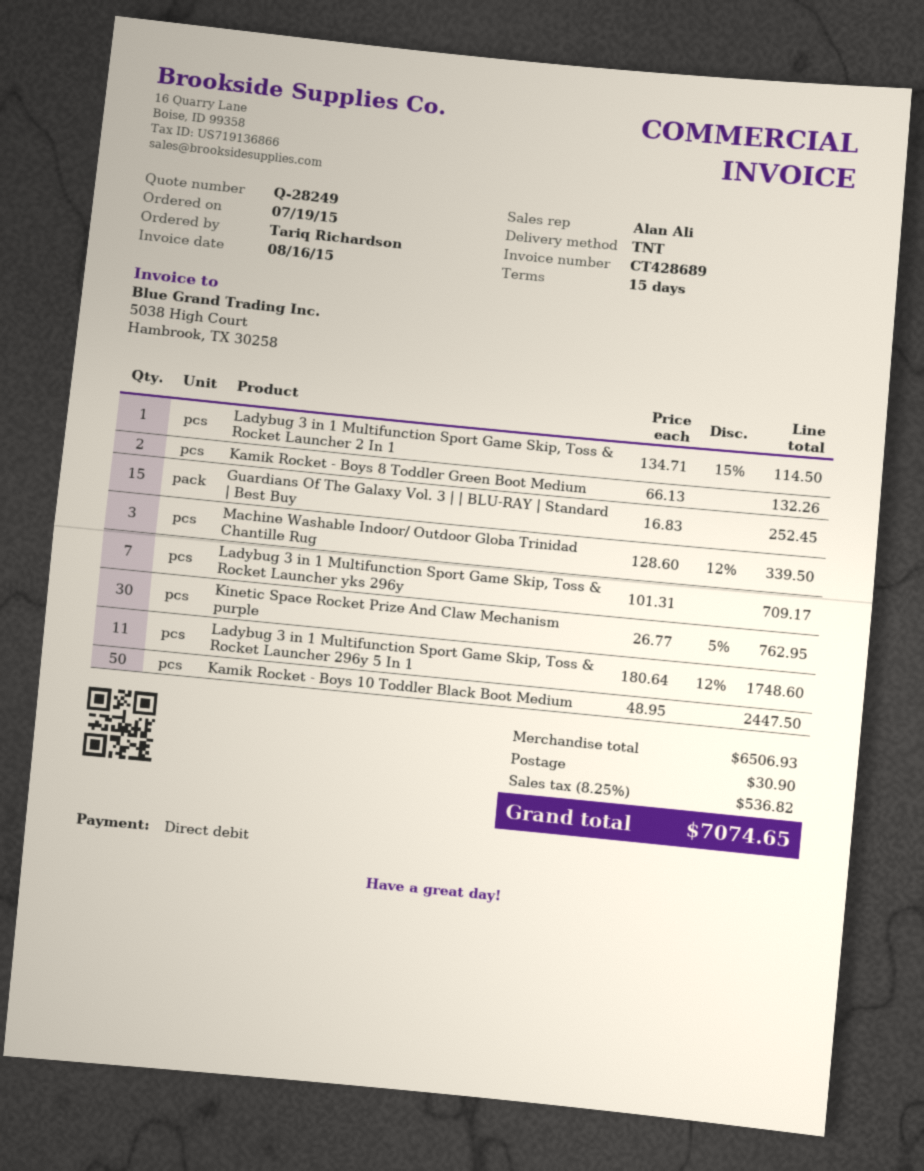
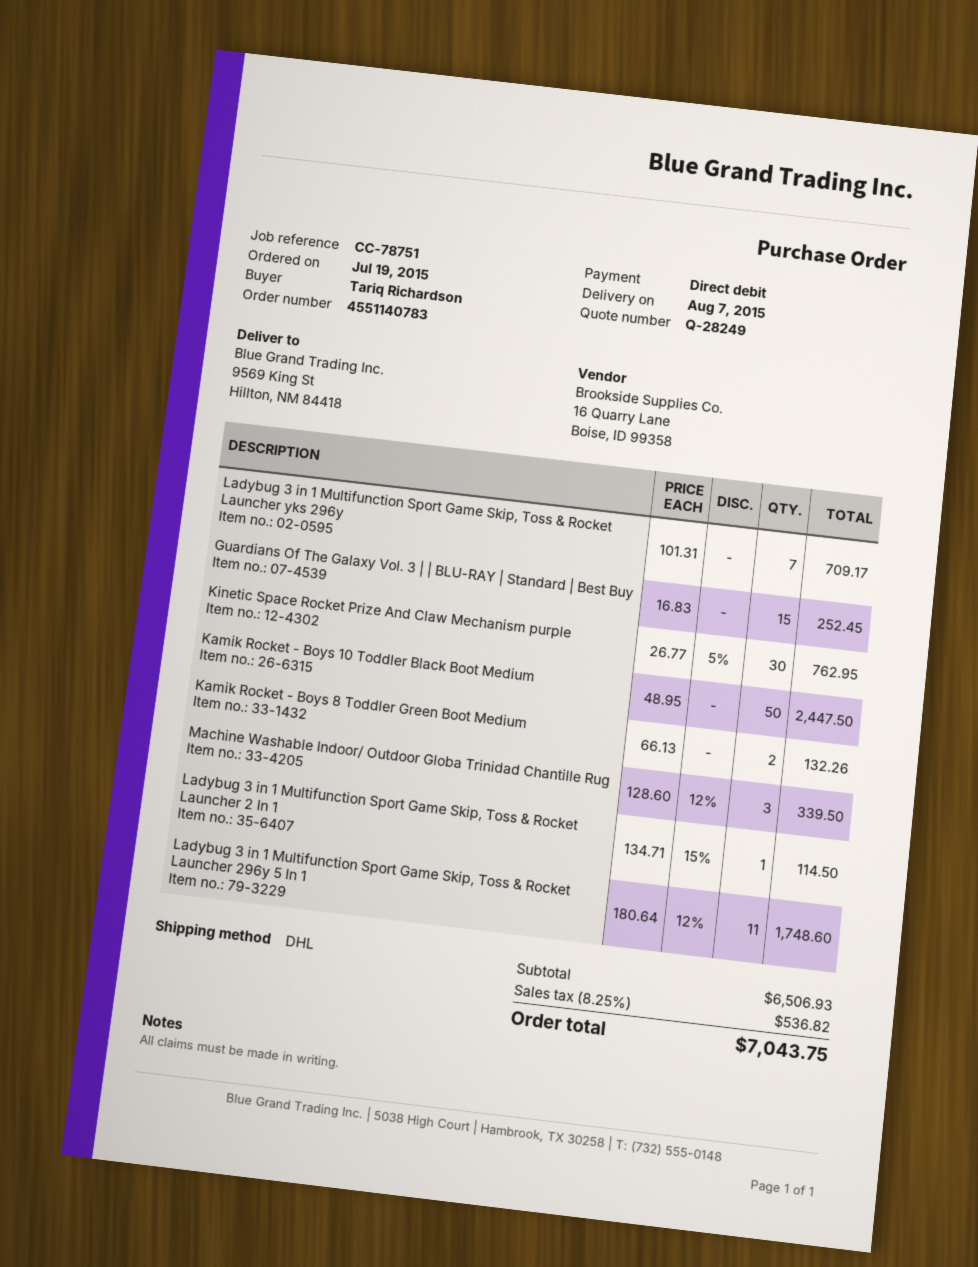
shipping method: TNT -> DHL
shipping: 30.90 -> none
total: 7074.65 -> 7043.75

